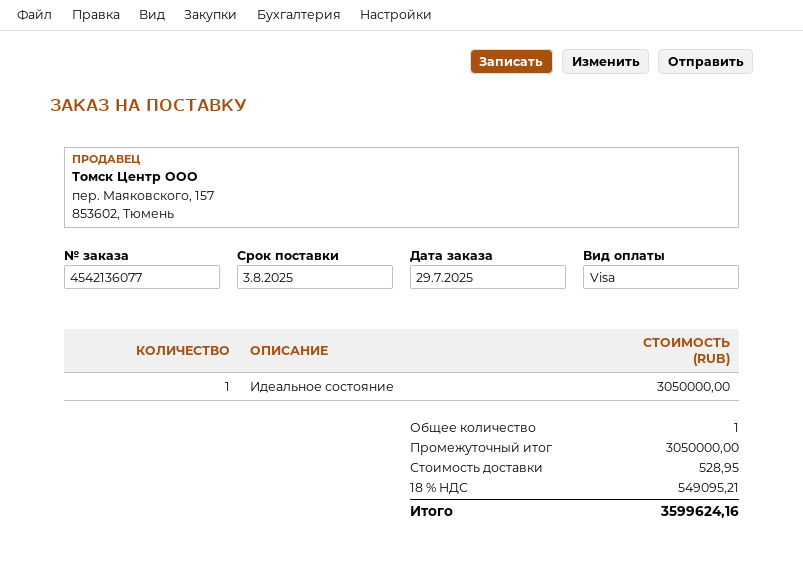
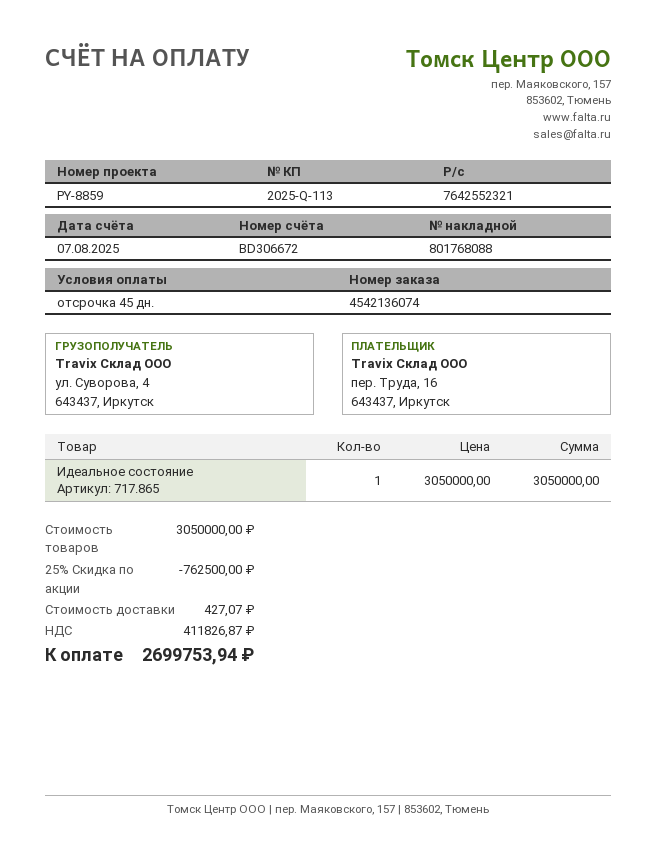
order number: 4542136077 -> 4542136074
discount: none -> 25% = 762500.00
shipping: 528.95 -> 427.07
tax: 549095.21 -> 411826.87
total: 3599624.16 -> 2699753.94

